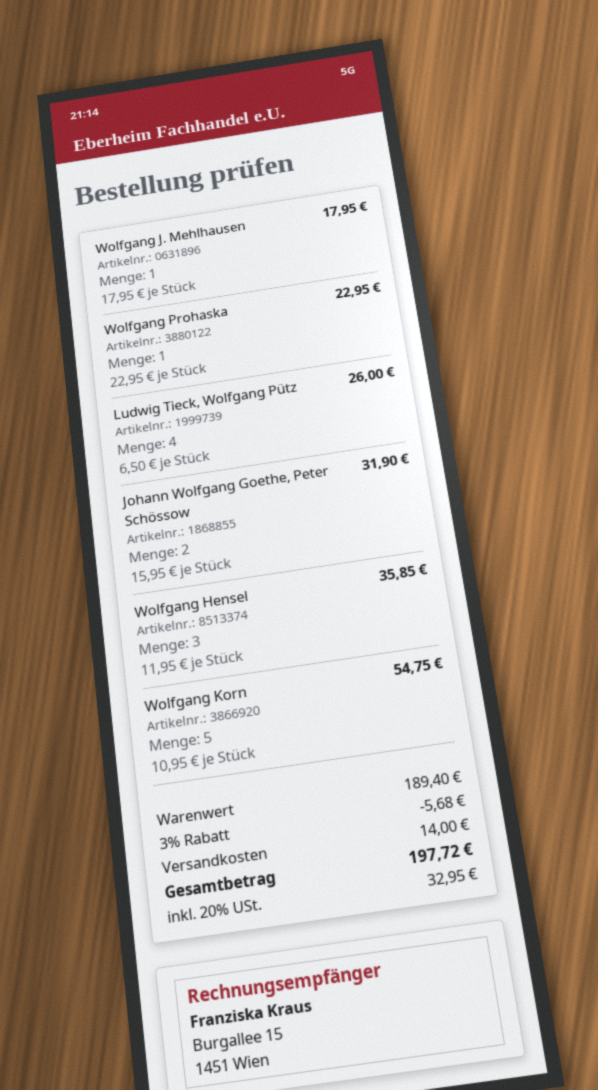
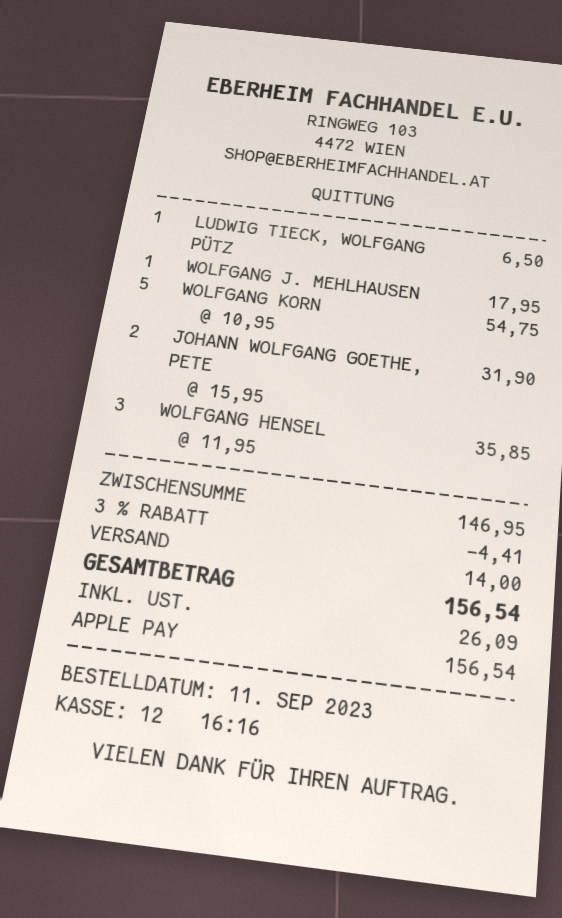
Wolfgang Prohaska: 1 x 22.95 = 22.95 -> none
Ludwig Tieck, Wolfgang Pütz: 4 x 6.50 = 26.00 -> 1 x 6.50 = 6.50
subtotal: 189.40 -> 146.95
discount: 3% = 5.68 -> 3% = 4.41
tax: 32.95 -> 26.09
total: 197.72 -> 156.54

